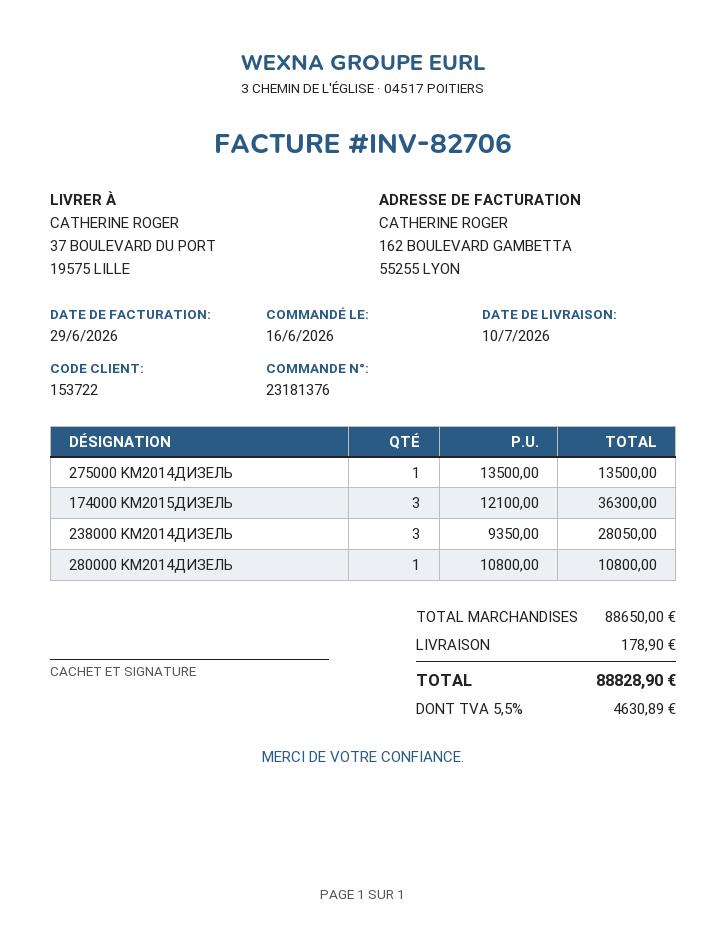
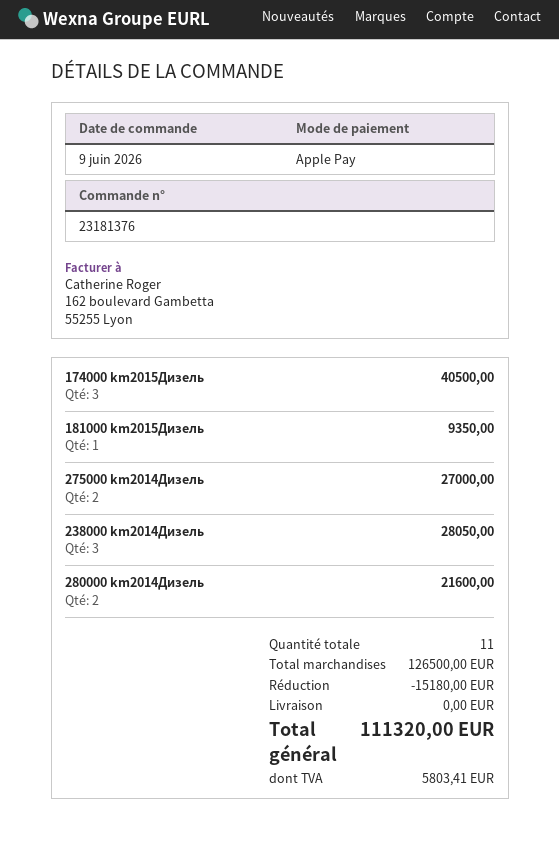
order date: 2026-06-16 -> 2026-06-09
275000 KM2014ДИЗЕЛЬ: 1 for 13500.00 -> 2 for 27000.00
174000 KM2015ДИЗЕЛЬ: 3 for 36300.00 -> 3 for 40500.00
280000 KM2014ДИЗЕЛЬ: 1 for 10800.00 -> 2 for 21600.00
181000 km2015Дизель: none -> 1 for 9350.00
subtotal: 88650.00 -> 126500.00
discount: none -> 15180.00
shipping: 178.90 -> 0.00
tax: 4630.89 -> 5803.41
total: 88828.90 -> 111320.00

